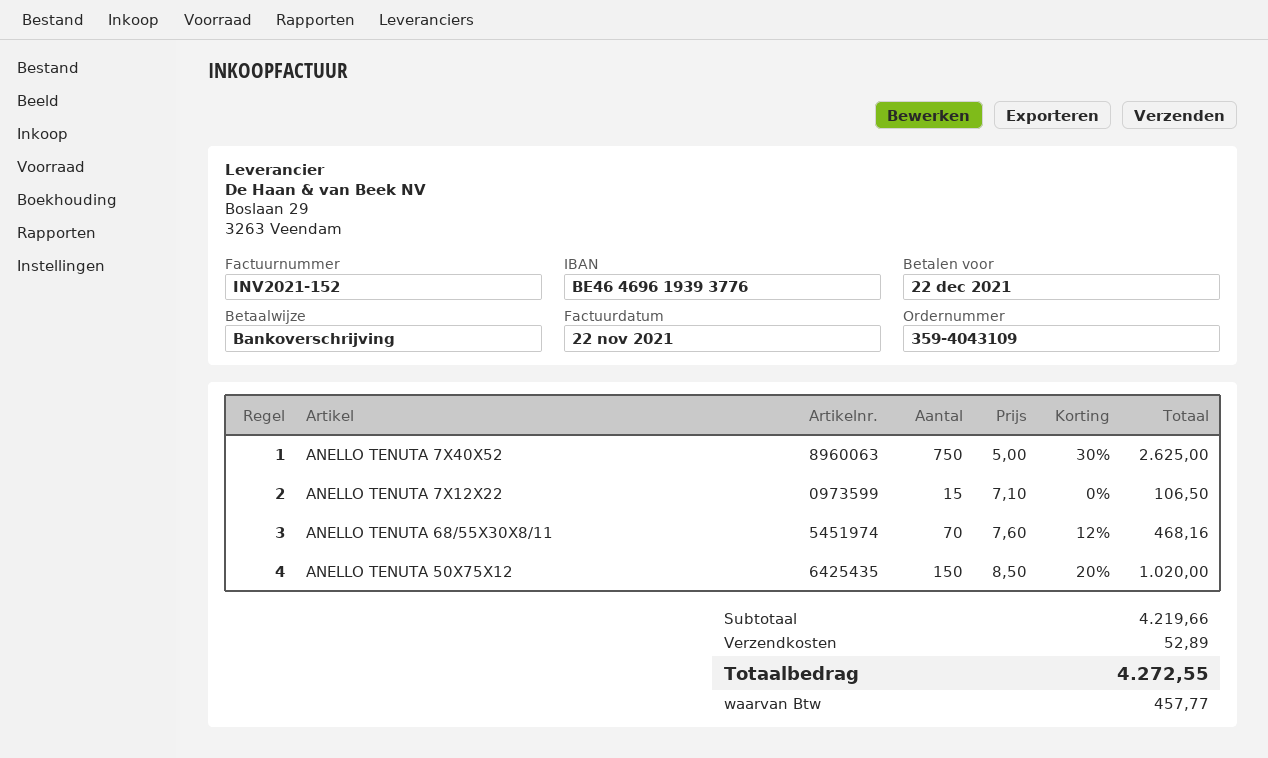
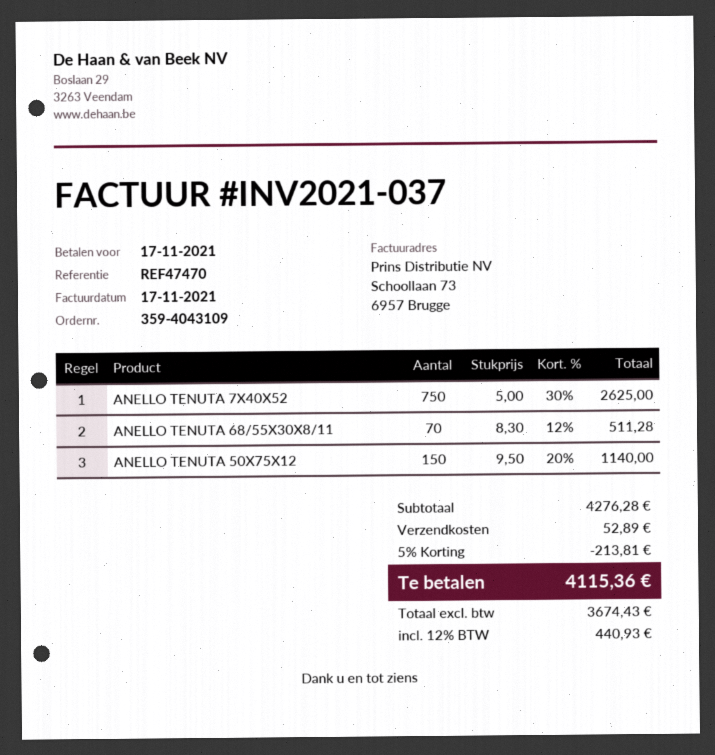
invoice number: INV2021-152 -> INV2021-037
invoice date: 2021-11-22 -> 2021-11-17
due date: 2021-12-22 -> 2021-11-17
ANELLO TENUTA 7X12X22: 15 x 7.10 = 106.50 -> none
ANELLO TENUTA 68/55X30X8/11: 70 x 7.60 - 12% = 468.16 -> 70 x 8.30 - 12% = 511.28
ANELLO TENUTA 50X75X12: 150 x 8.50 - 20% = 1020.00 -> 150 x 9.50 - 20% = 1140.00
subtotal: 4219.66 -> 4276.28
discount: none -> 5% = 213.81
tax: 457.77 -> 440.93
total: 4272.55 -> 4115.36

